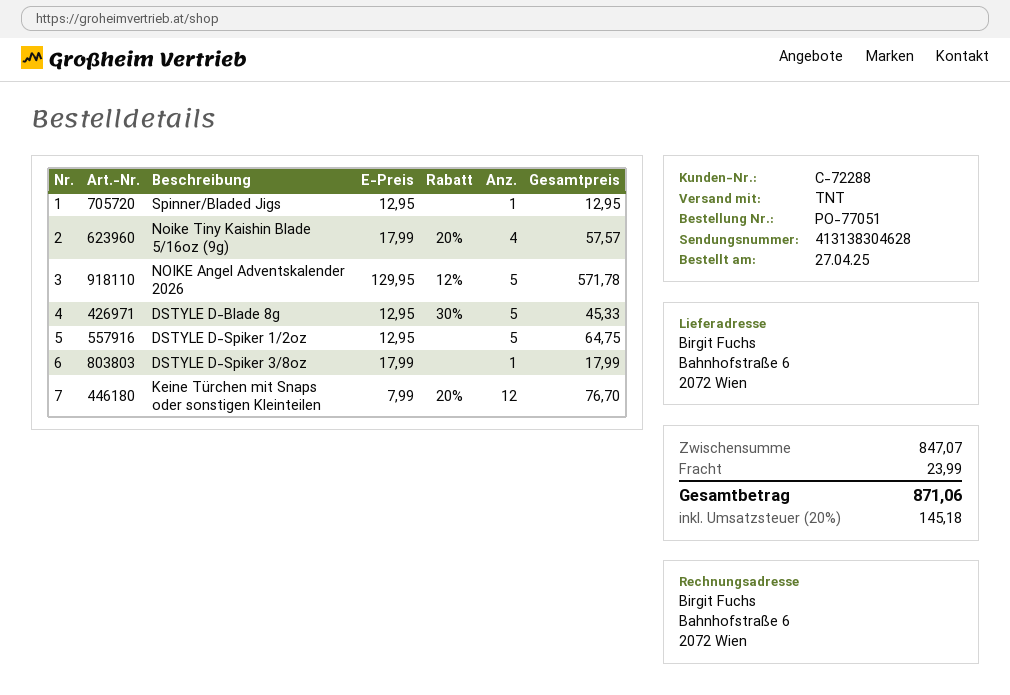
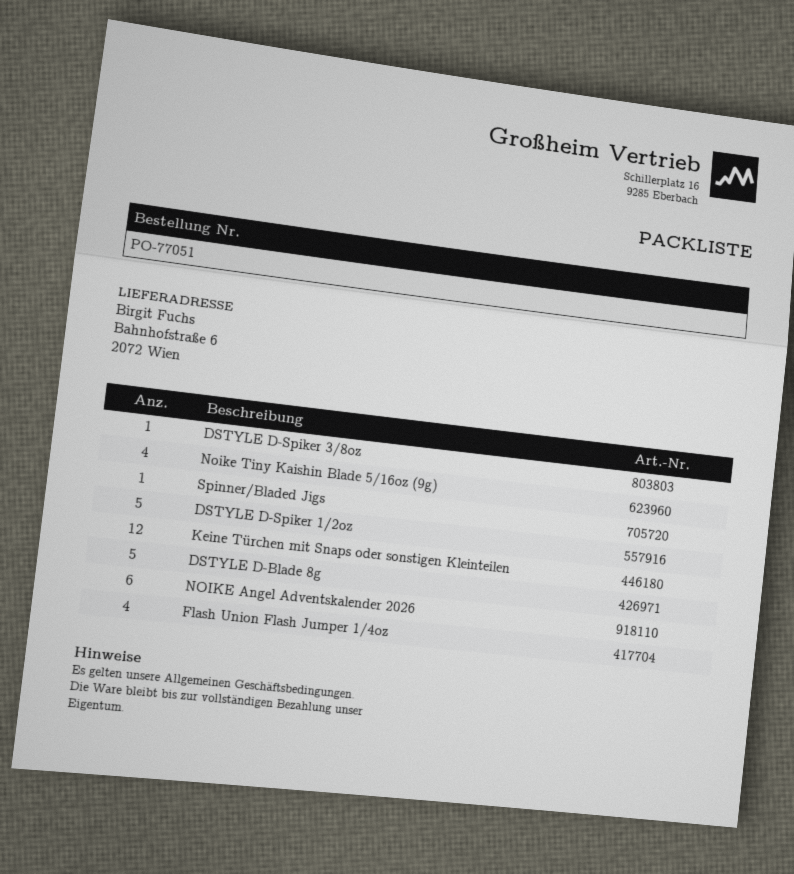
NOIKE Angel Adventskalender 2026: 5 -> 6
Flash Union Flash Jumper 1/4oz: none -> 4

